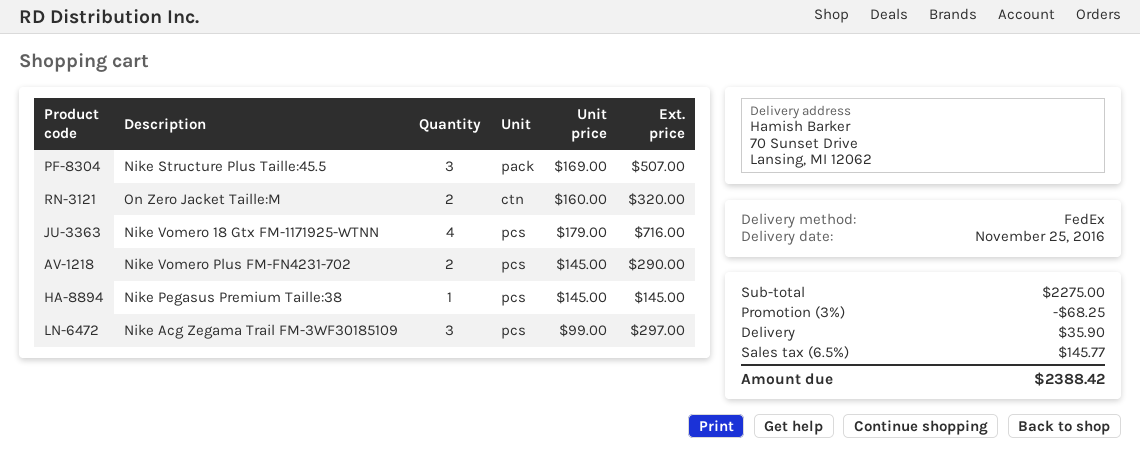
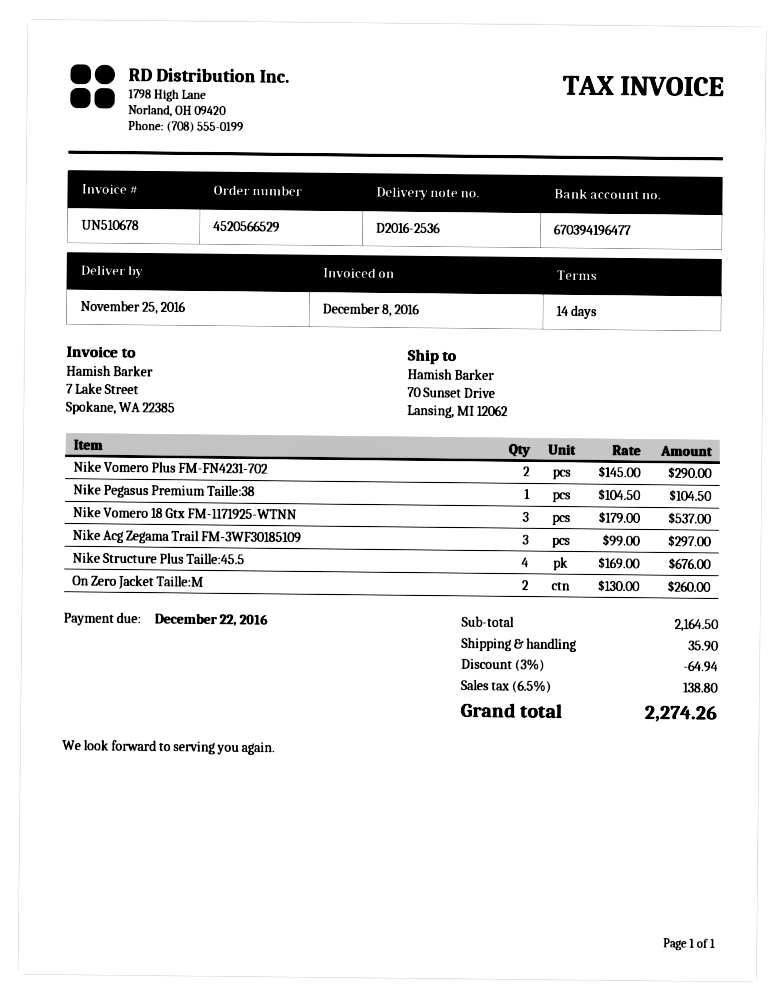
Nike Structure Plus Taille:45.5: 3 x 169.00 = 507.00 -> 4 x 169.00 = 676.00
On Zero Jacket Taille:M: 2 x 160.00 = 320.00 -> 2 x 130.00 = 260.00
Nike Vomero 18 Gtx FM-1171925-WTNN: 4 x 179.00 = 716.00 -> 3 x 179.00 = 537.00
Nike Pegasus Premium Taille:38: 1 x 145.00 = 145.00 -> 1 x 104.50 = 104.50
subtotal: 2275.00 -> 2164.50
discount: 3% = 68.25 -> 3% = 64.94
tax: 6.5% = 145.77 -> 6.5% = 138.80
total: 2388.42 -> 2274.26

